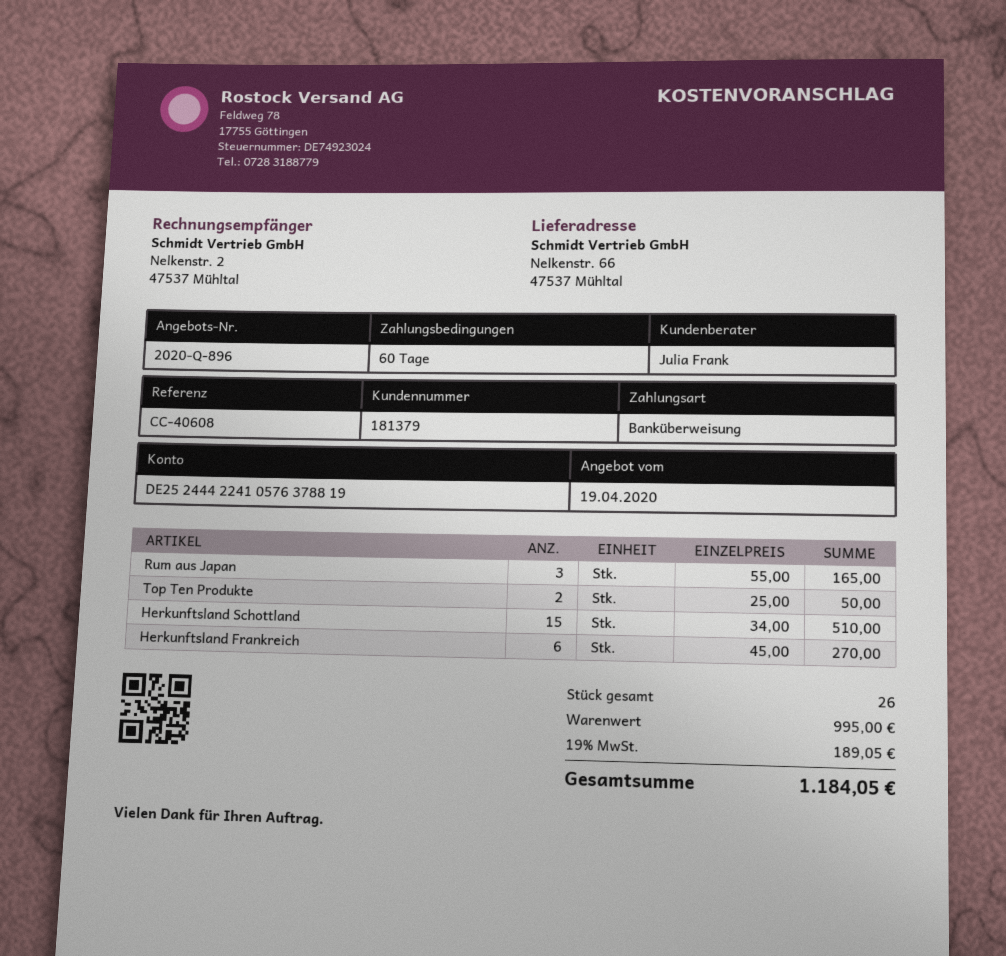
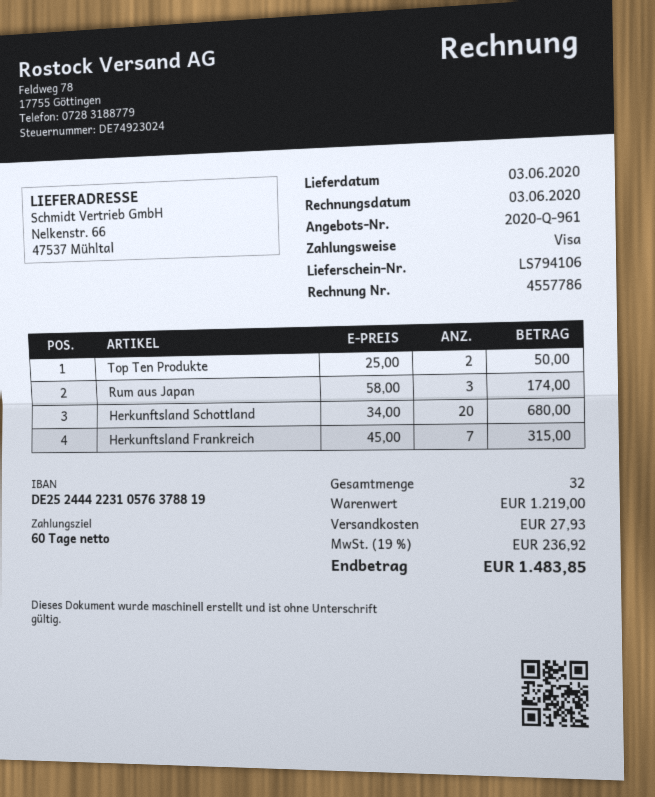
quote number: 2020-Q-896 -> 2020-Q-961
payment method: bank transfer -> Visa
bank account: DE25244422410576378819 -> DE25244422310576378819
Rum aus Japan: 3 x 55.00 = 165.00 -> 3 x 58.00 = 174.00
Herkunftsland Schottland: 15 x 34.00 = 510.00 -> 20 x 34.00 = 680.00
Herkunftsland Frankreich: 6 x 45.00 = 270.00 -> 7 x 45.00 = 315.00
total quantity: 26 -> 32
subtotal: 995.00 -> 1219.00
shipping: none -> 27.93
tax: 19% = 189.05 -> 19% = 236.92
total: 1184.05 -> 1483.85

